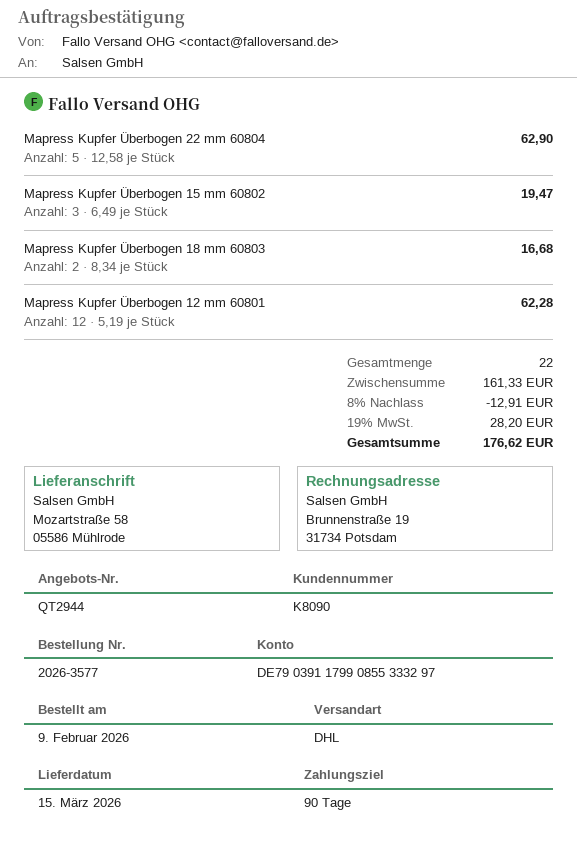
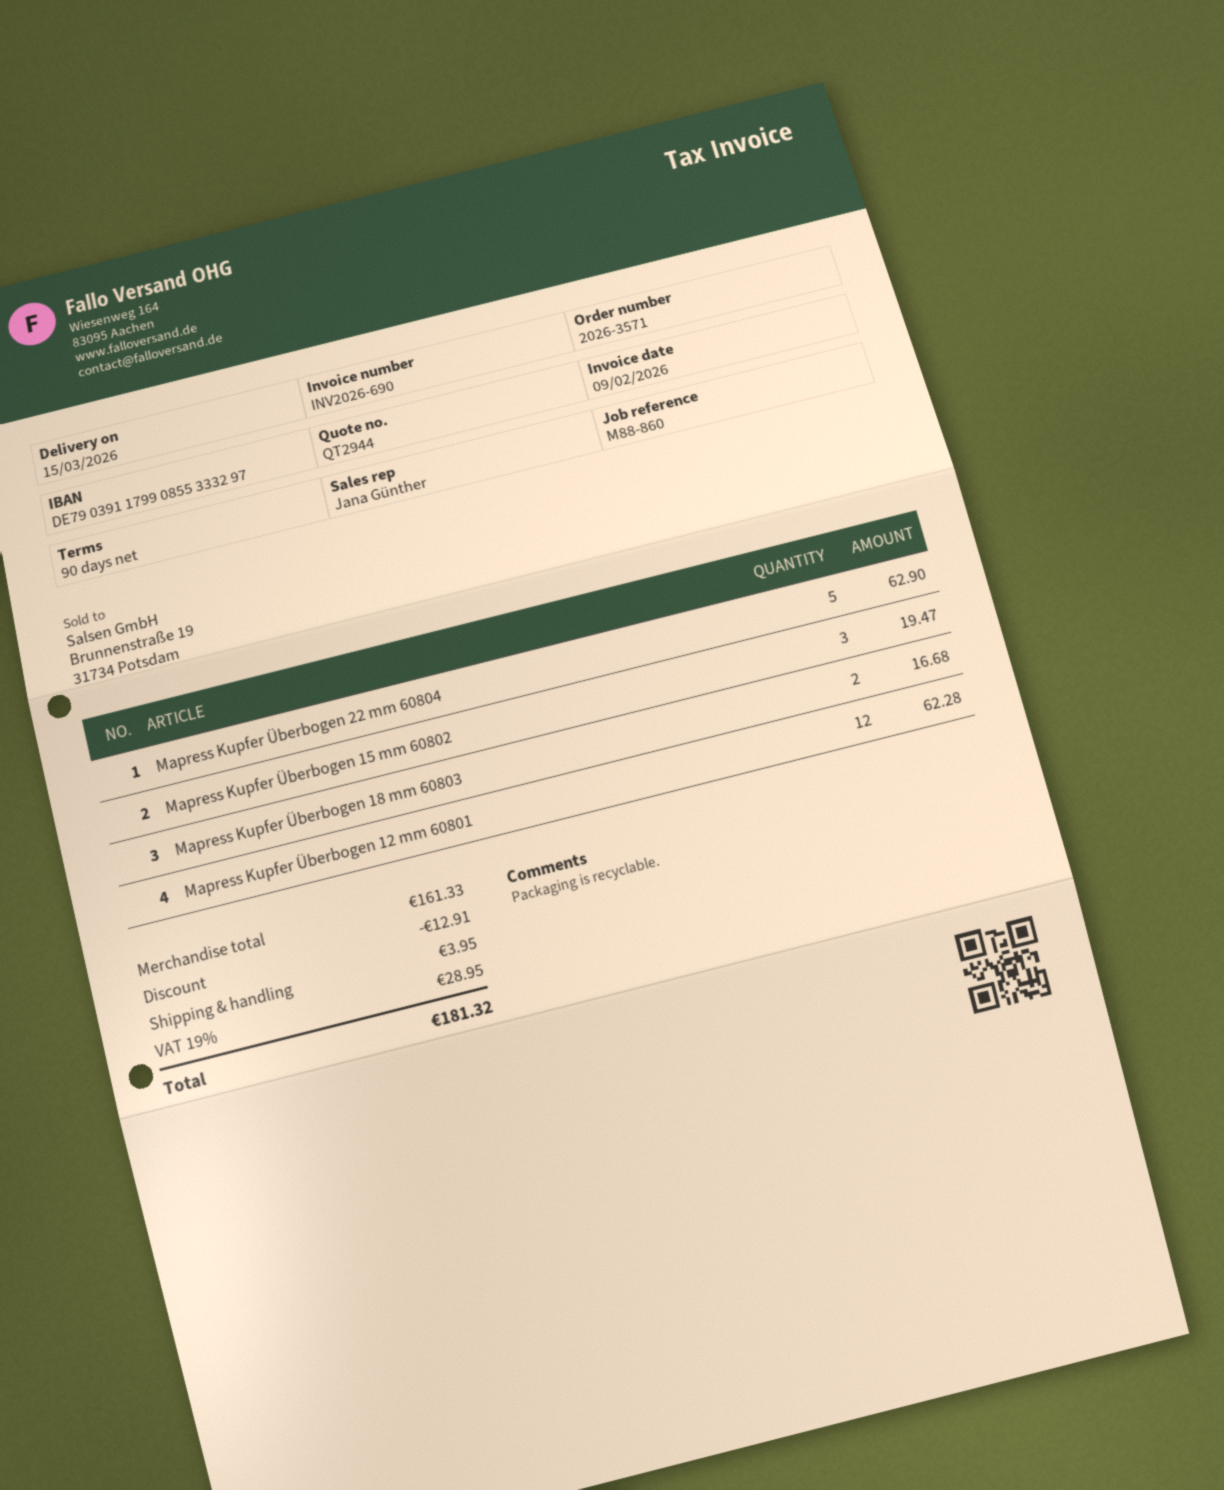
order number: 2026-3577 -> 2026-3571
shipping: none -> 3.95
tax: 19% = 28.20 -> 19% = 28.95
total: 176.62 -> 181.32

